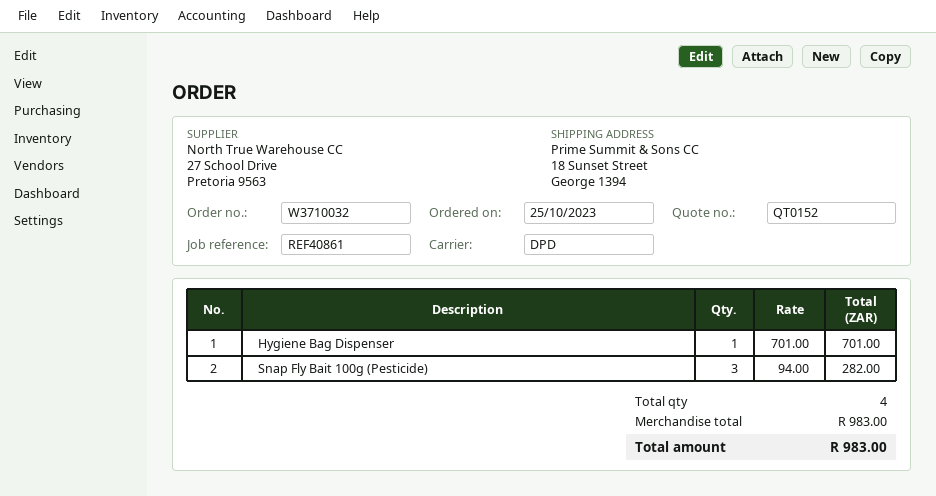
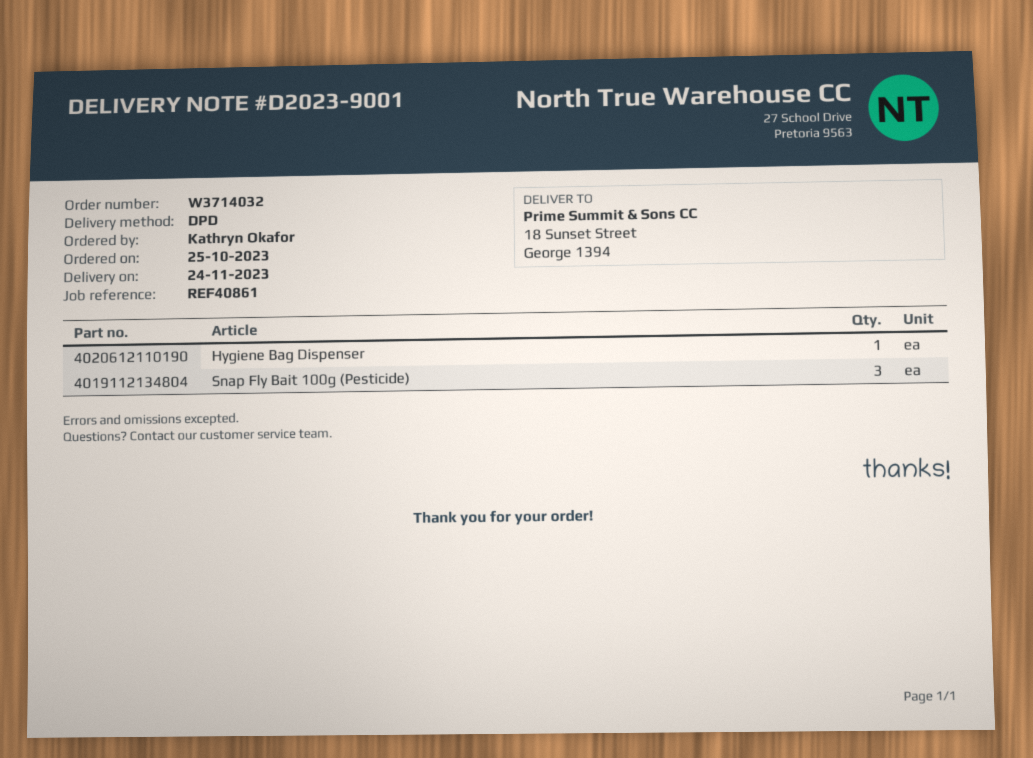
order number: W3710032 -> W3714032

